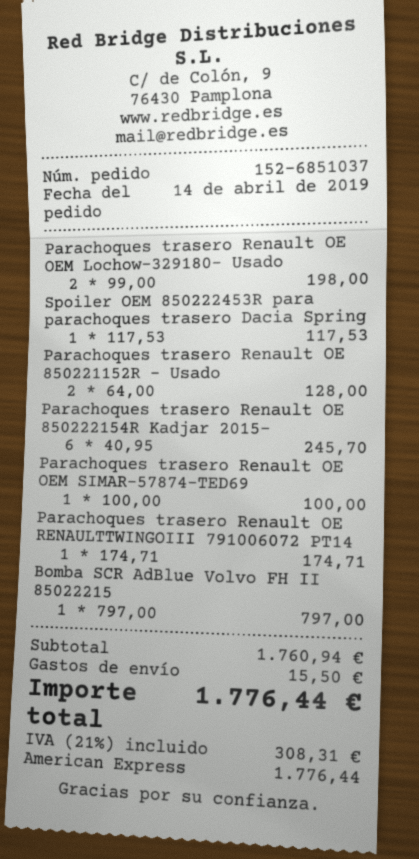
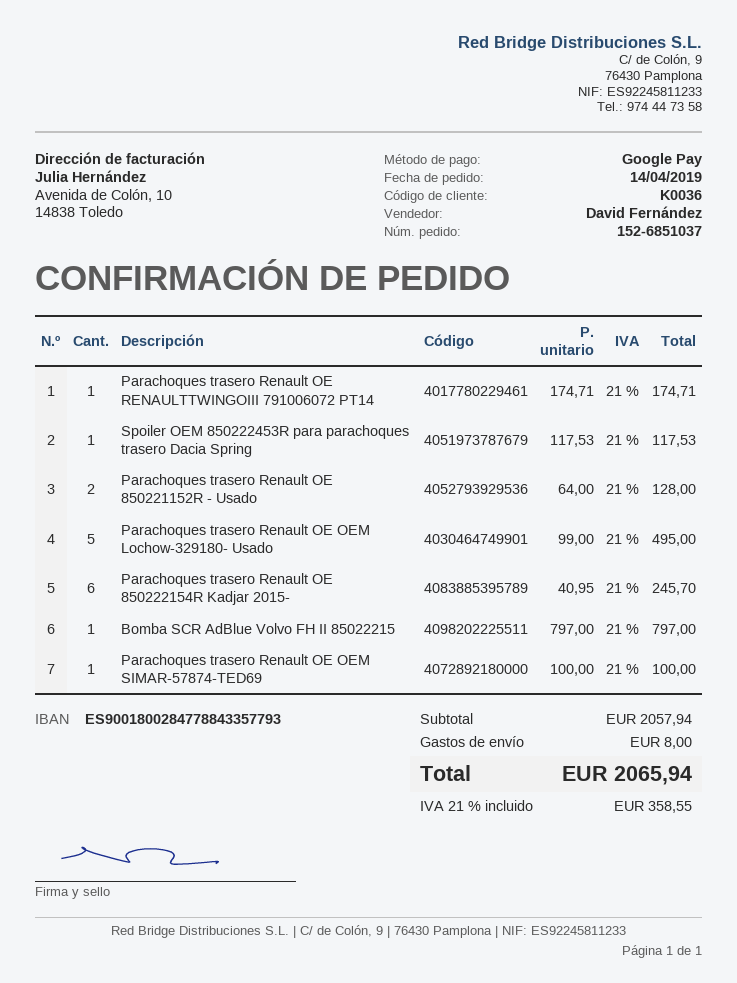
payment method: American Express -> Google Pay
Parachoques trasero Renault OE OEM Lochow-329180- Usado: 2 x 99.00 = 198.00 -> 5 x 99.00 = 495.00
subtotal: 1760.94 -> 2057.94
shipping: 15.50 -> 8.00
tax: 21% = 308.31 -> 21% = 358.55
total: 1776.44 -> 2065.94

